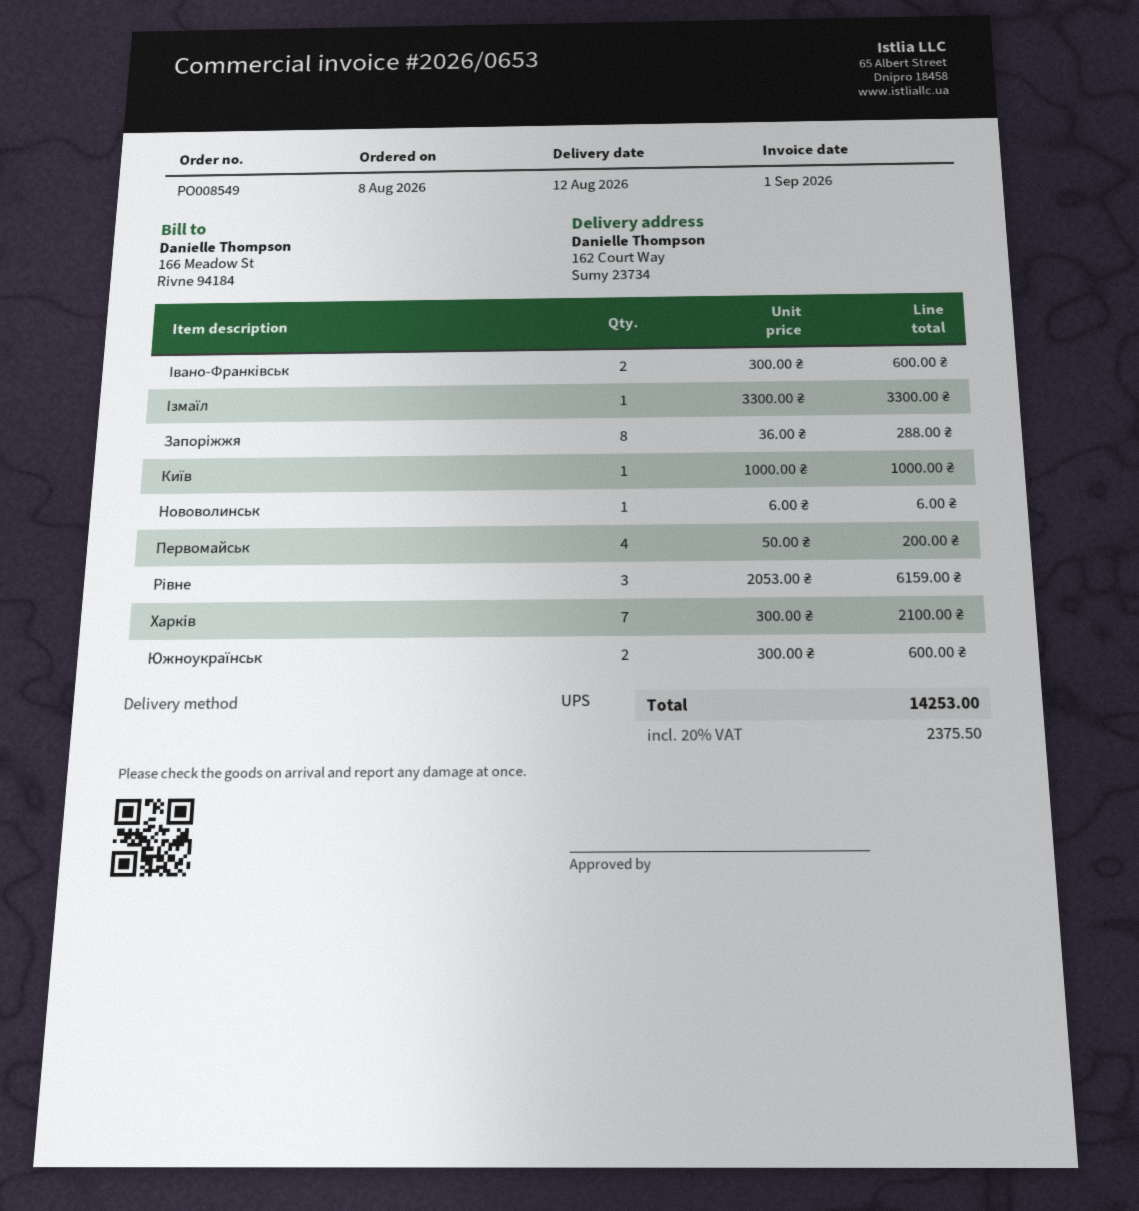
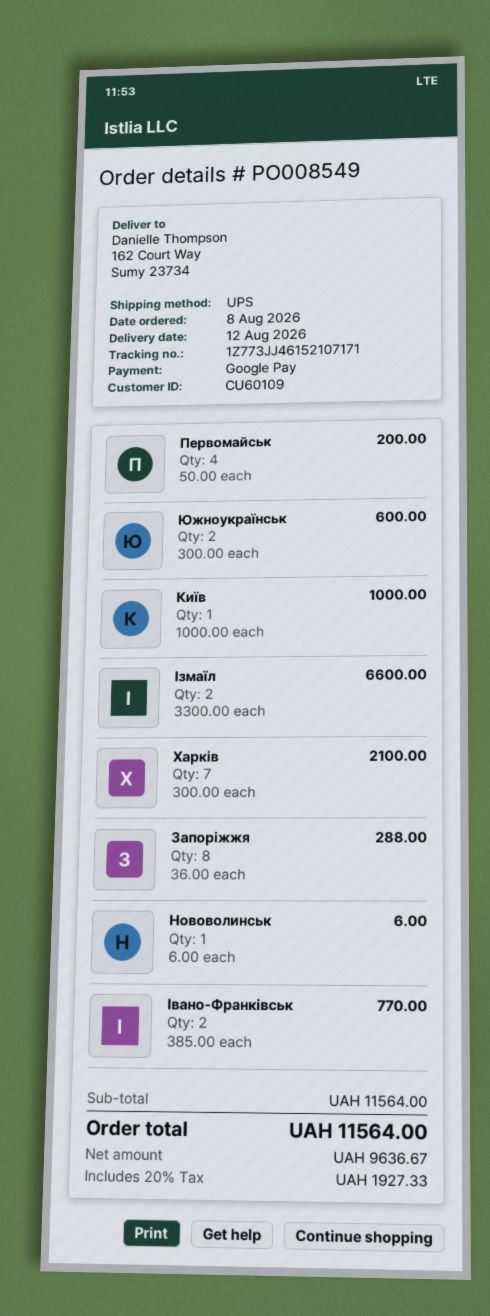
Івано-Франківськ: 2 x 300.00 = 600.00 -> 2 x 385.00 = 770.00
Ізмаїл: 1 x 3300.00 = 3300.00 -> 2 x 3300.00 = 6600.00
Рівне: 3 x 2053.00 = 6159.00 -> none
tax: 20% = 2375.50 -> 20% = 1927.33
total: 14253.00 -> 11564.00

